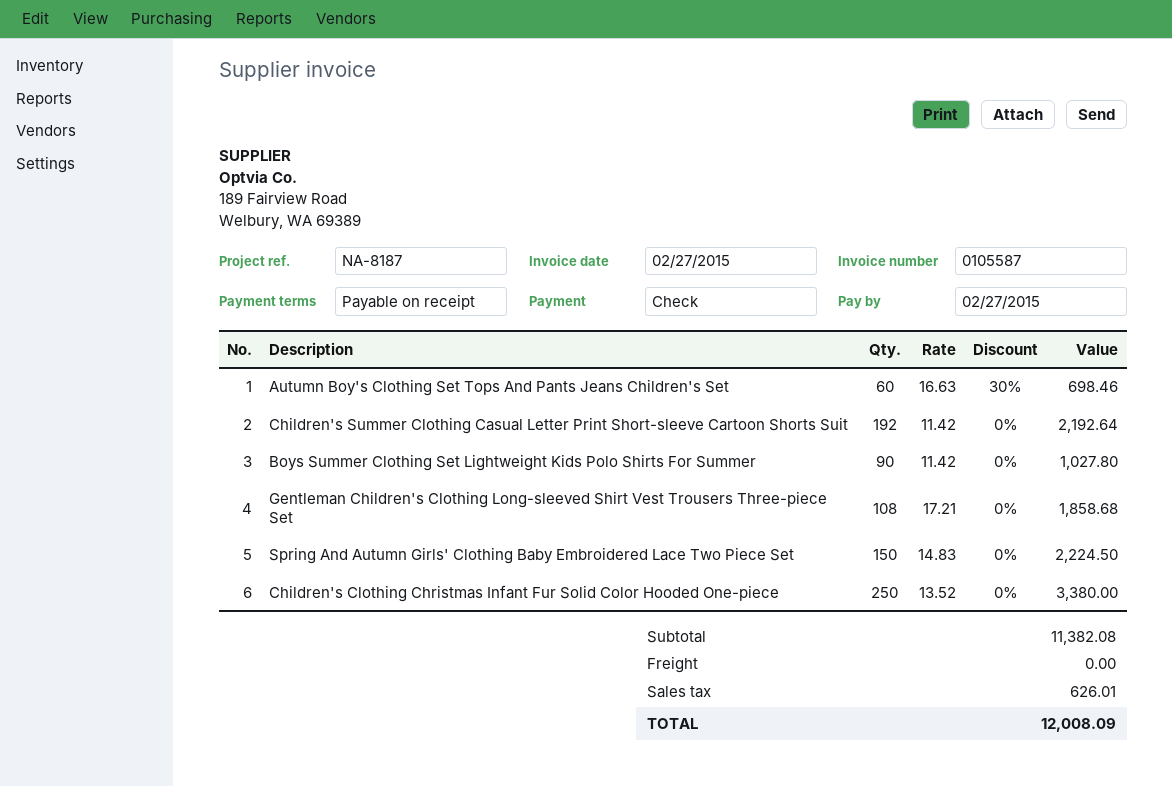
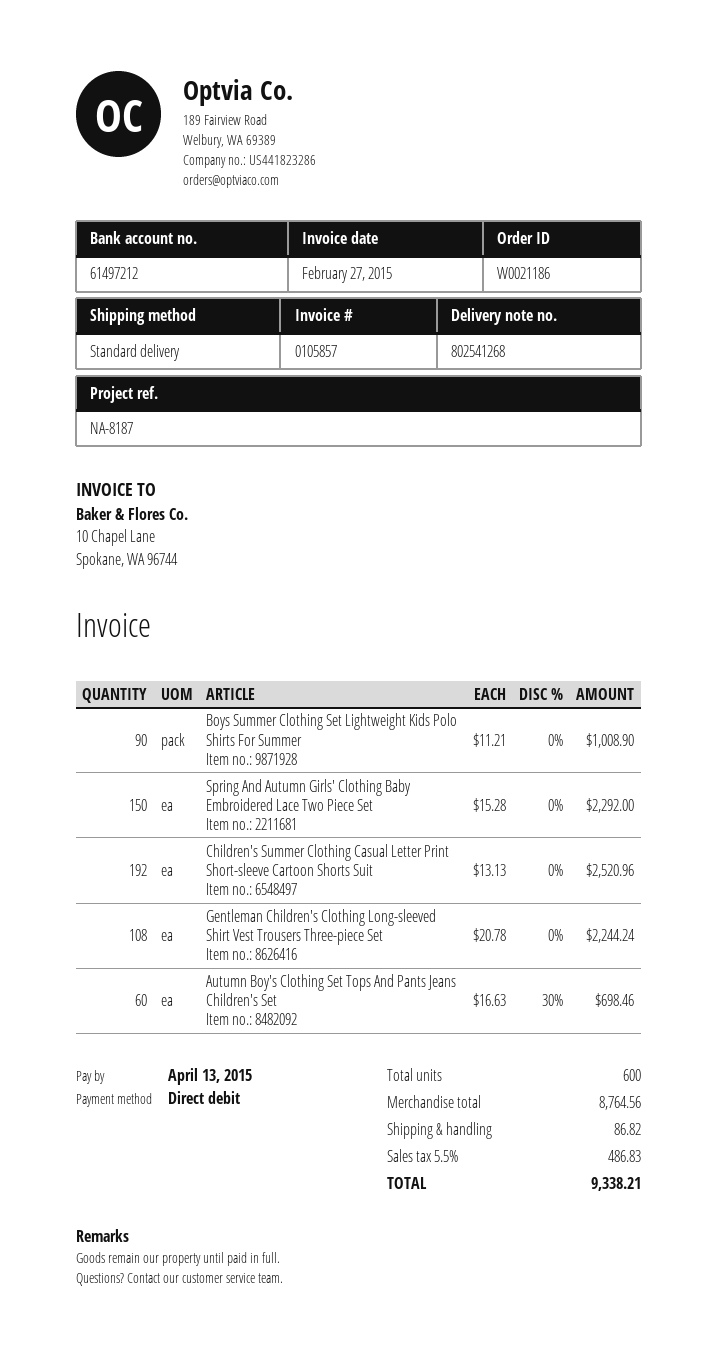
invoice number: 0105587 -> 0105857
due date: 2015-02-27 -> 2015-04-13
payment method: cheque -> direct debit
Children's Summer Clothing Casual Letter Print Short-sleeve Cartoon Shorts Suit: 192 x 11.42 = 2192.64 -> 192 x 13.13 = 2520.96
Boys Summer Clothing Set Lightweight Kids Polo Shirts For Summer: 90 x 11.42 = 1027.80 -> 90 x 11.21 = 1008.90
Gentleman Children's Clothing Long-sleeved Shirt Vest Trousers Three-piece Set: 108 x 17.21 = 1858.68 -> 108 x 20.78 = 2244.24
Spring And Autumn Girls' Clothing Baby Embroidered Lace Two Piece Set: 150 x 14.83 = 2224.50 -> 150 x 15.28 = 2292.00
Children's Clothing Christmas Infant Fur Solid Color Hooded One-piece: 250 x 13.52 = 3380.00 -> none
subtotal: 11382.08 -> 8764.56
shipping: 0.00 -> 86.82
tax: 626.01 -> 486.83
total: 12008.09 -> 9338.21

